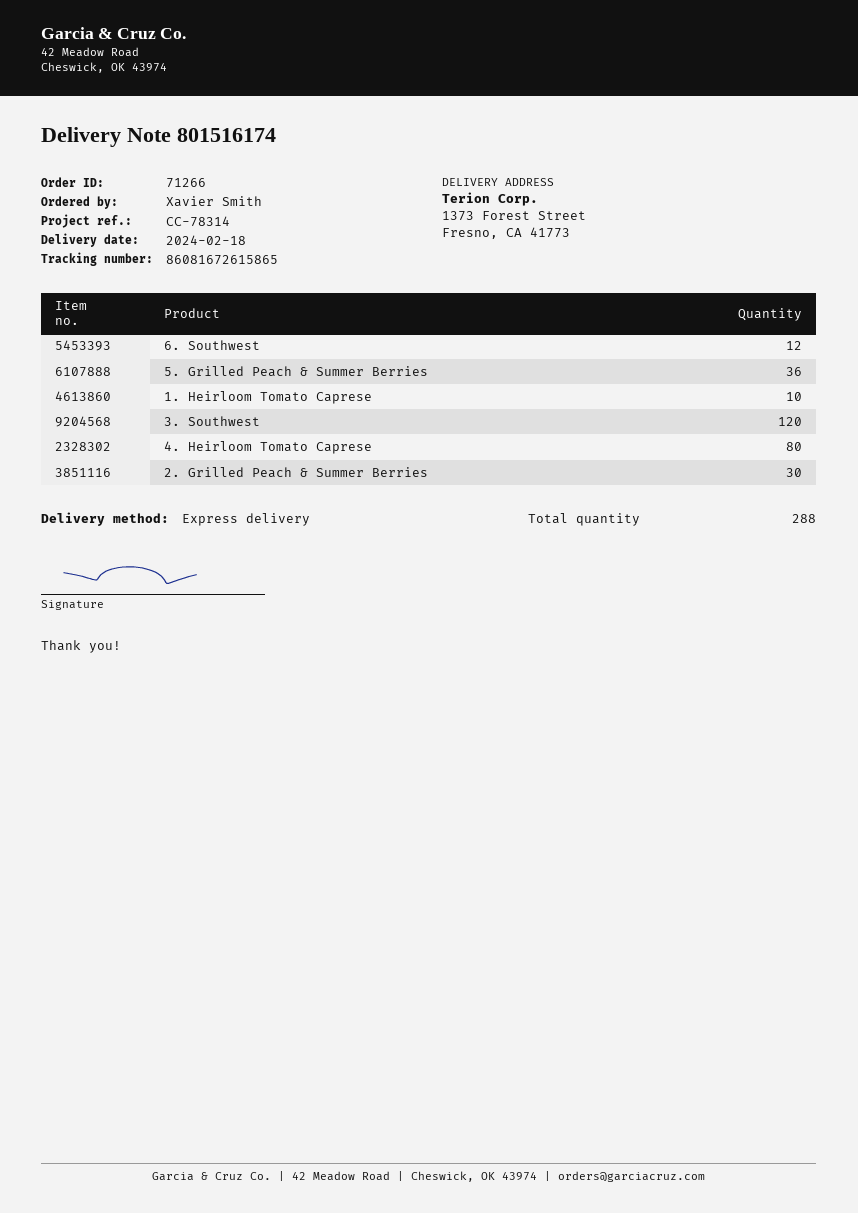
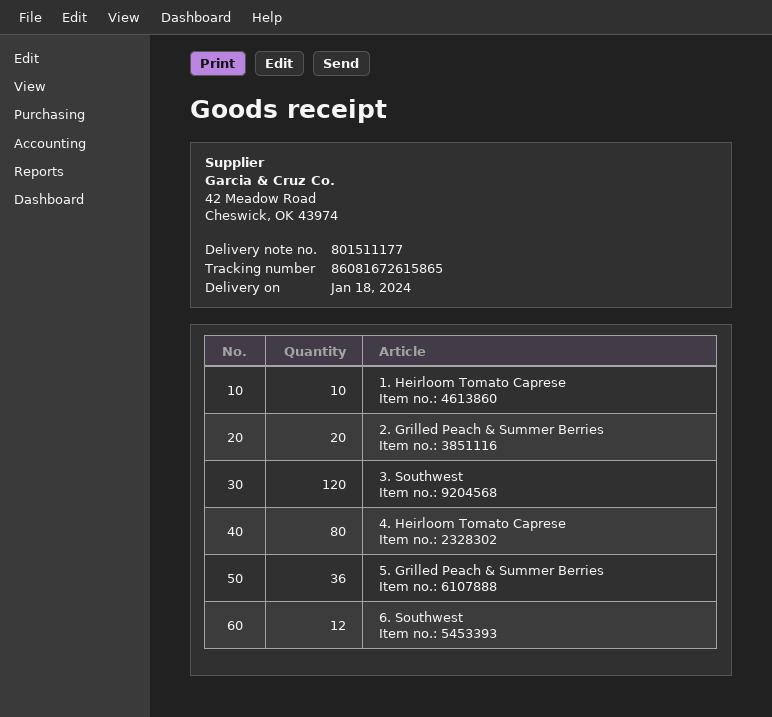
delivery note number: 801516174 -> 801511177
delivery date: 2024-02-18 -> 2024-01-18
2. Grilled Peach & Summer Berries: 30 -> 20

